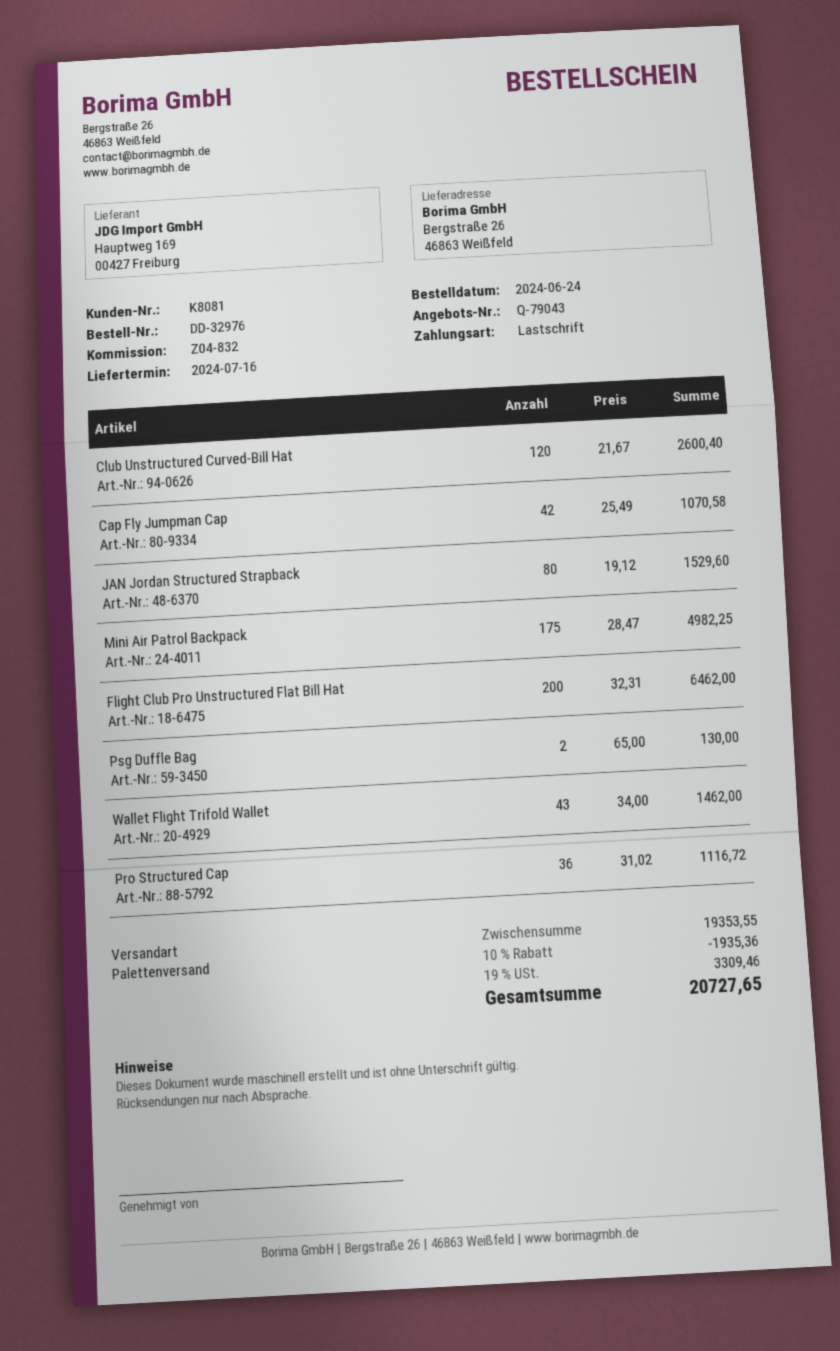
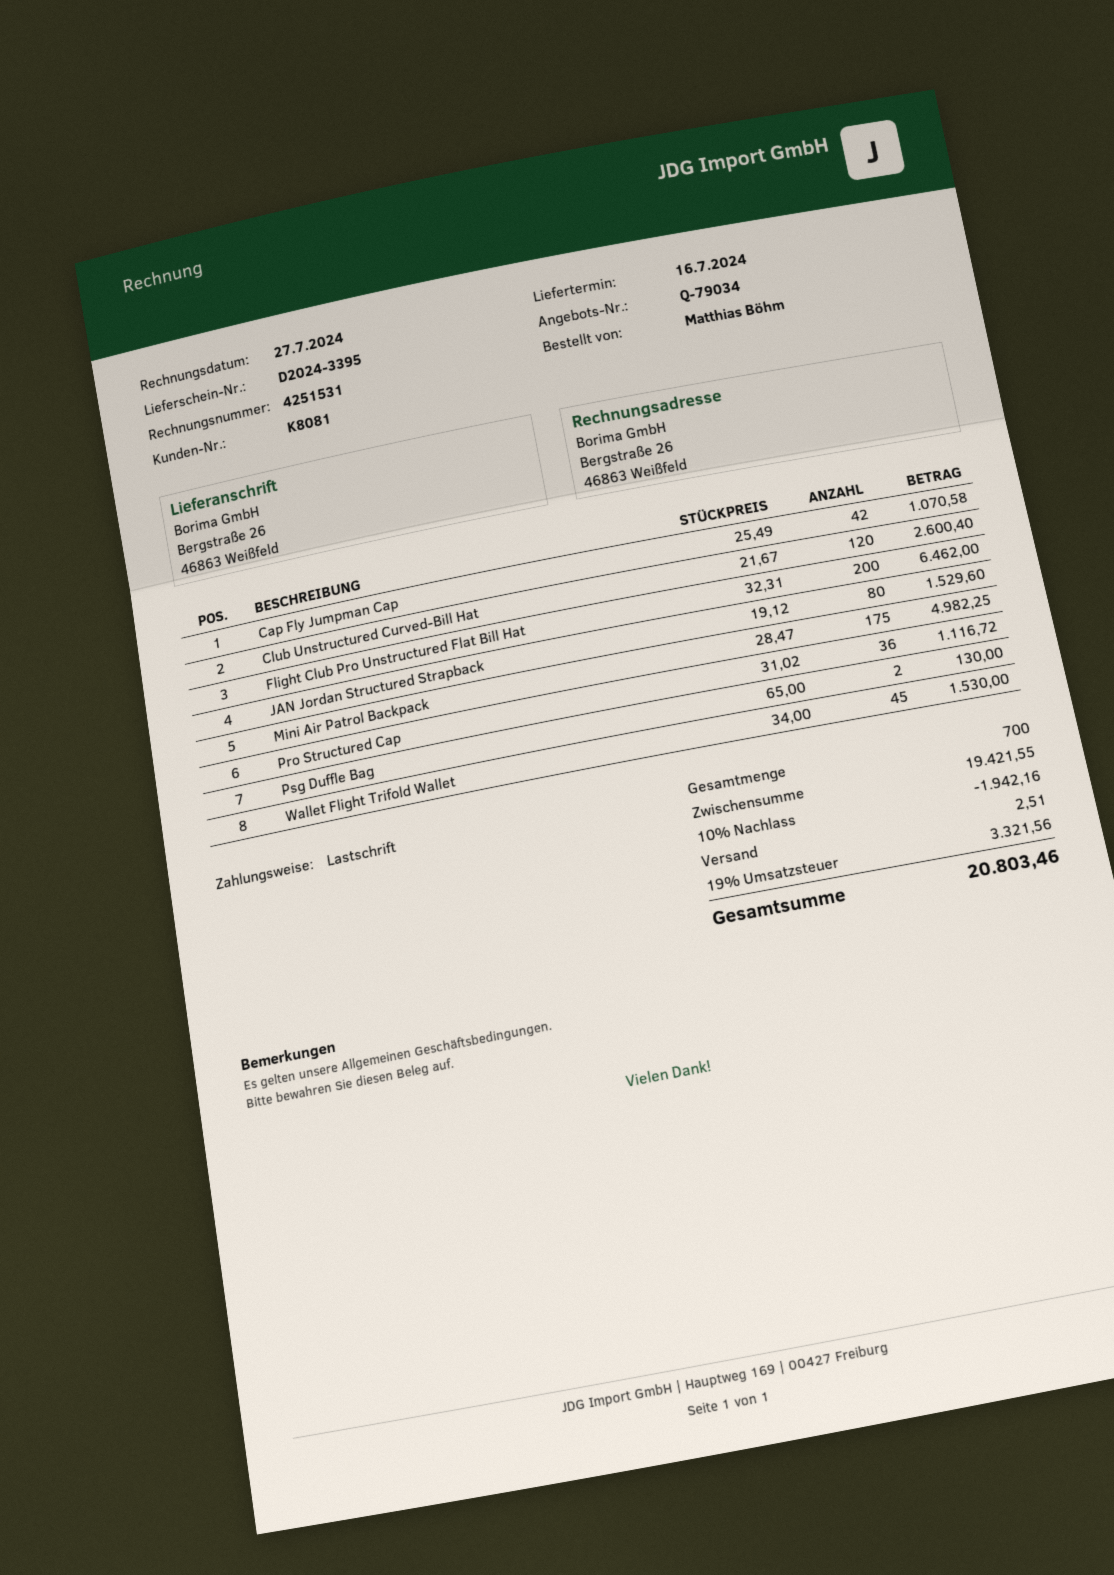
quote number: Q-79043 -> Q-79034
Wallet Flight Trifold Wallet: 43 x 34.00 = 1462.00 -> 45 x 34.00 = 1530.00
subtotal: 19353.55 -> 19421.55
discount: 10% = 1935.36 -> 10% = 1942.16
shipping: none -> 2.51
tax: 19% = 3309.46 -> 19% = 3321.56
total: 20727.65 -> 20803.46

